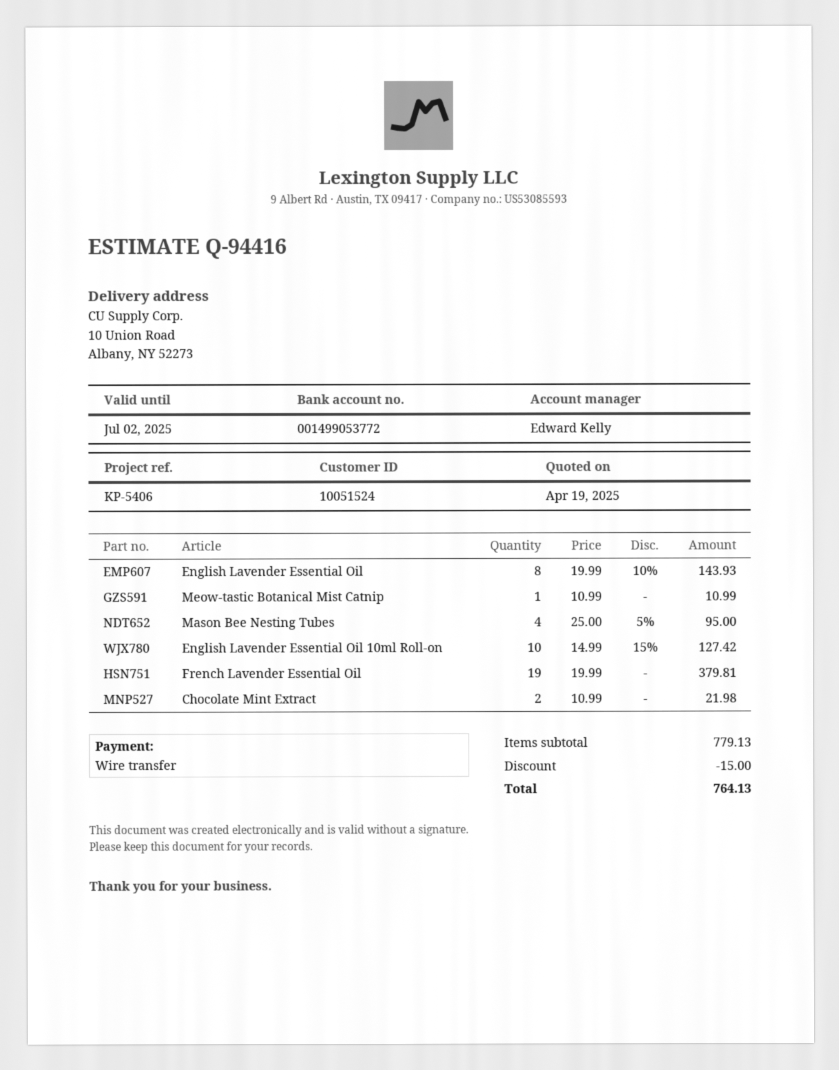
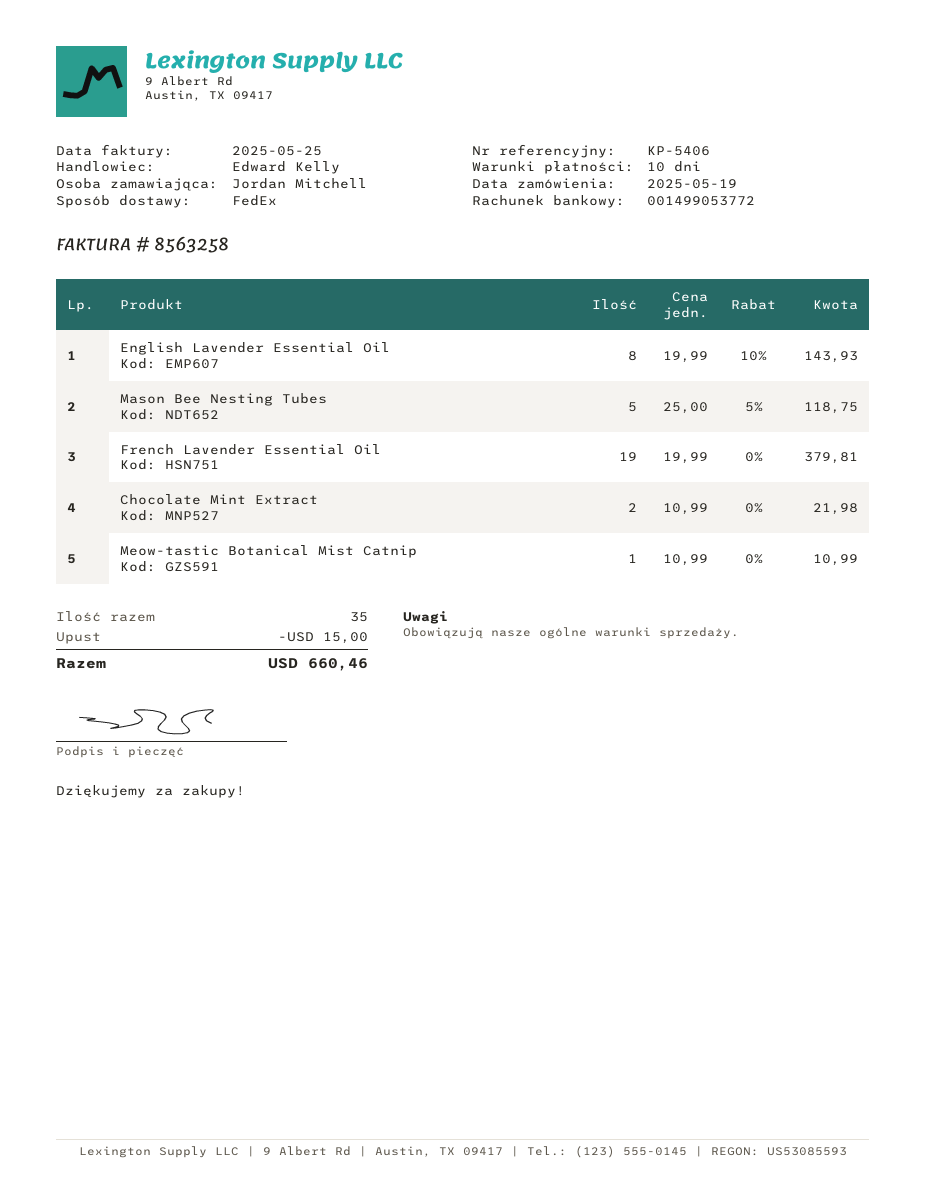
Mason Bee Nesting Tubes: 4 x 25.00 - 5% = 95.00 -> 5 x 25.00 - 5% = 118.75
English Lavender Essential Oil 10ml Roll-on: 10 x 14.99 - 15% = 127.42 -> none
total: 764.13 -> 660.46

